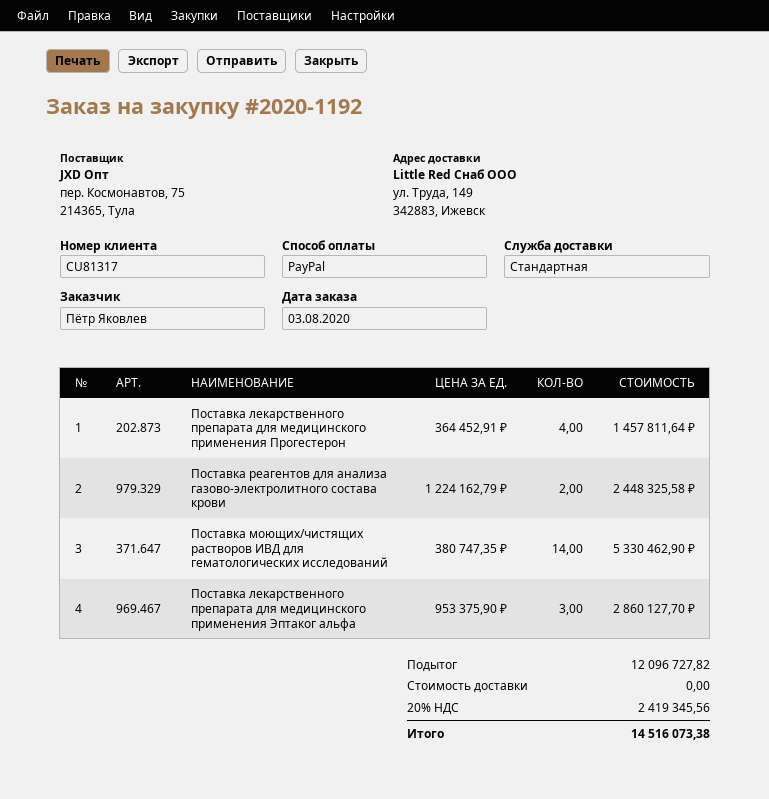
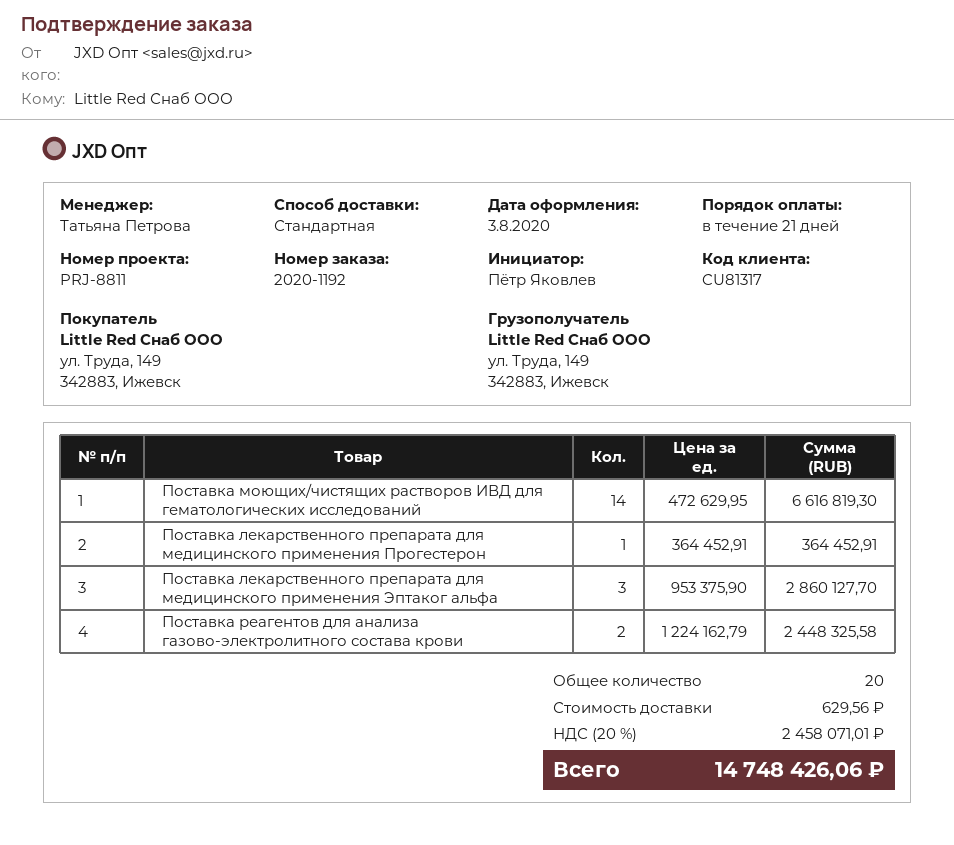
Поставка лекарственного препарата для медицинского применения Прогестерон: 4 x 364452.91 = 1457811.64 -> 1 x 364452.91 = 364452.91
Поставка моющих/чистящих растворов ИВД для гематологических исследований: 14 x 380747.35 = 5330462.90 -> 14 x 472629.95 = 6616819.30
shipping: 0.00 -> 629.56
tax: 20% = 2419345.56 -> 20% = 2458071.01
total: 14516073.38 -> 14748426.06

